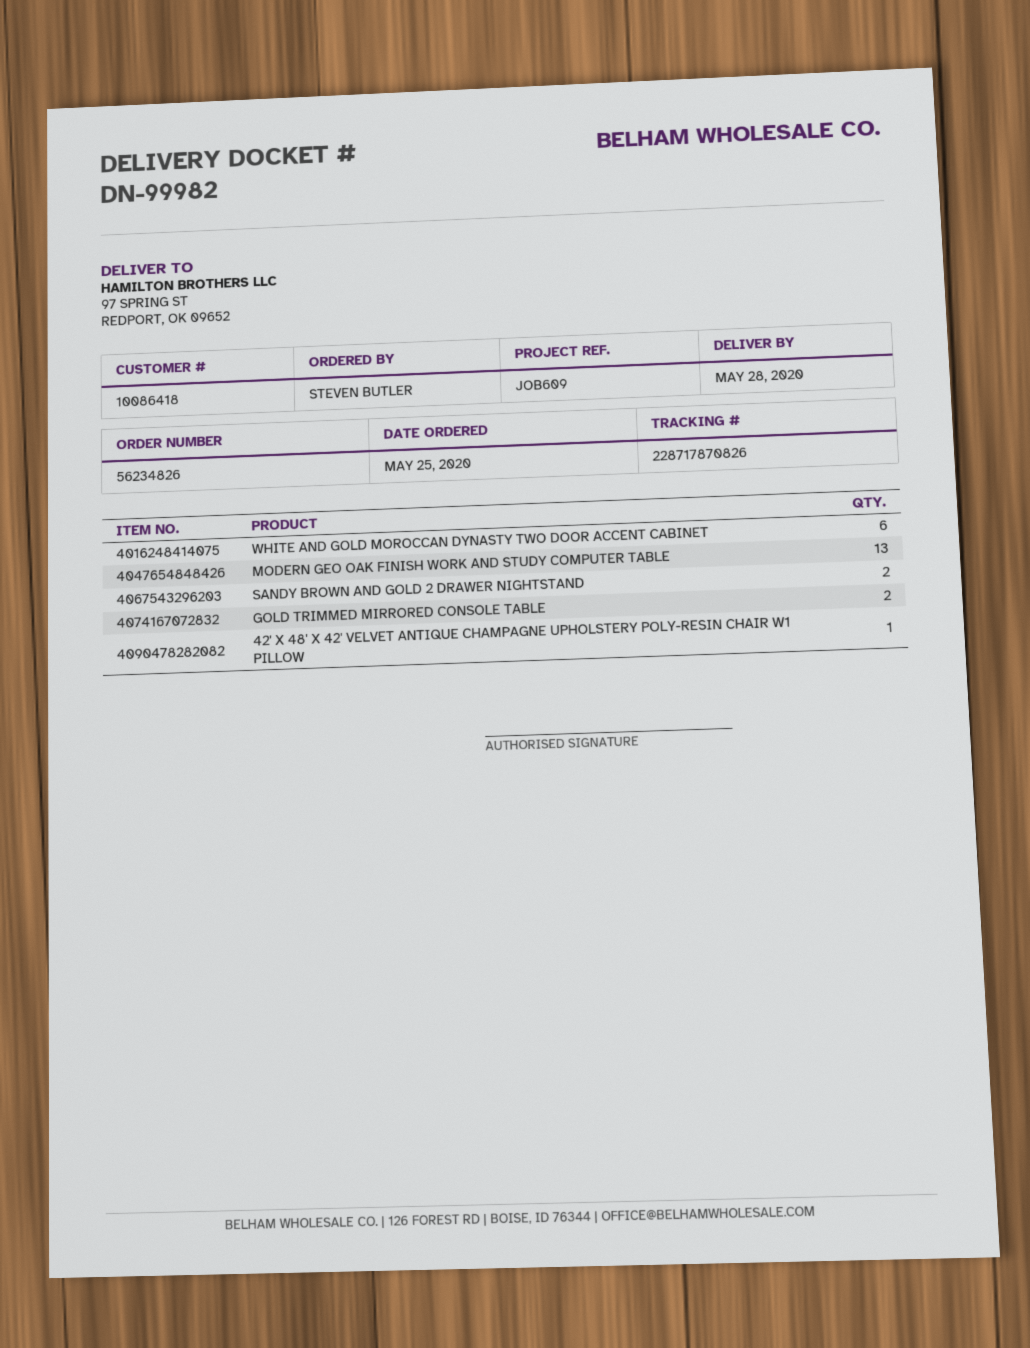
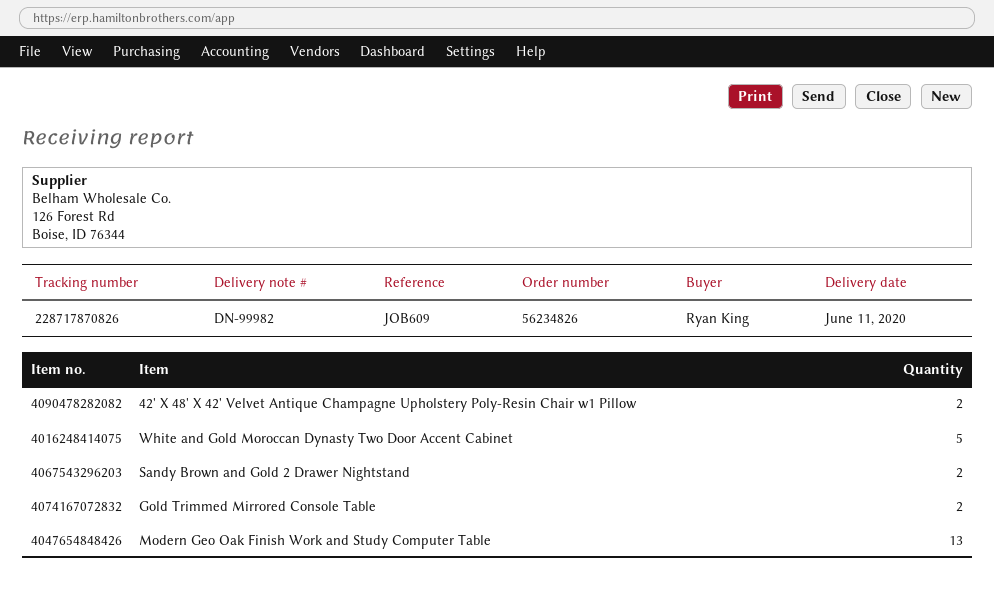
delivery date: 2020-05-28 -> 2020-06-11
ordered by: STEVEN BUTLER -> Ryan King
WHITE AND GOLD MOROCCAN DYNASTY TWO DOOR ACCENT CABINET: 6 -> 5
42' X 48' X 42' VELVET ANTIQUE CHAMPAGNE UPHOLSTERY POLY-RESIN CHAIR W1 PILLOW: 1 -> 2

